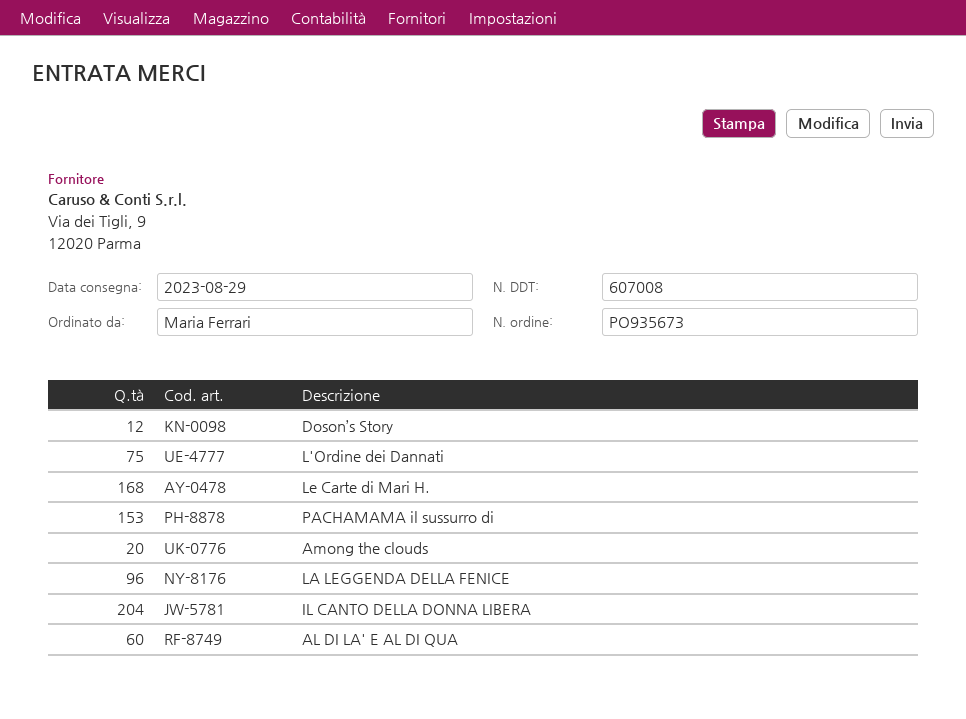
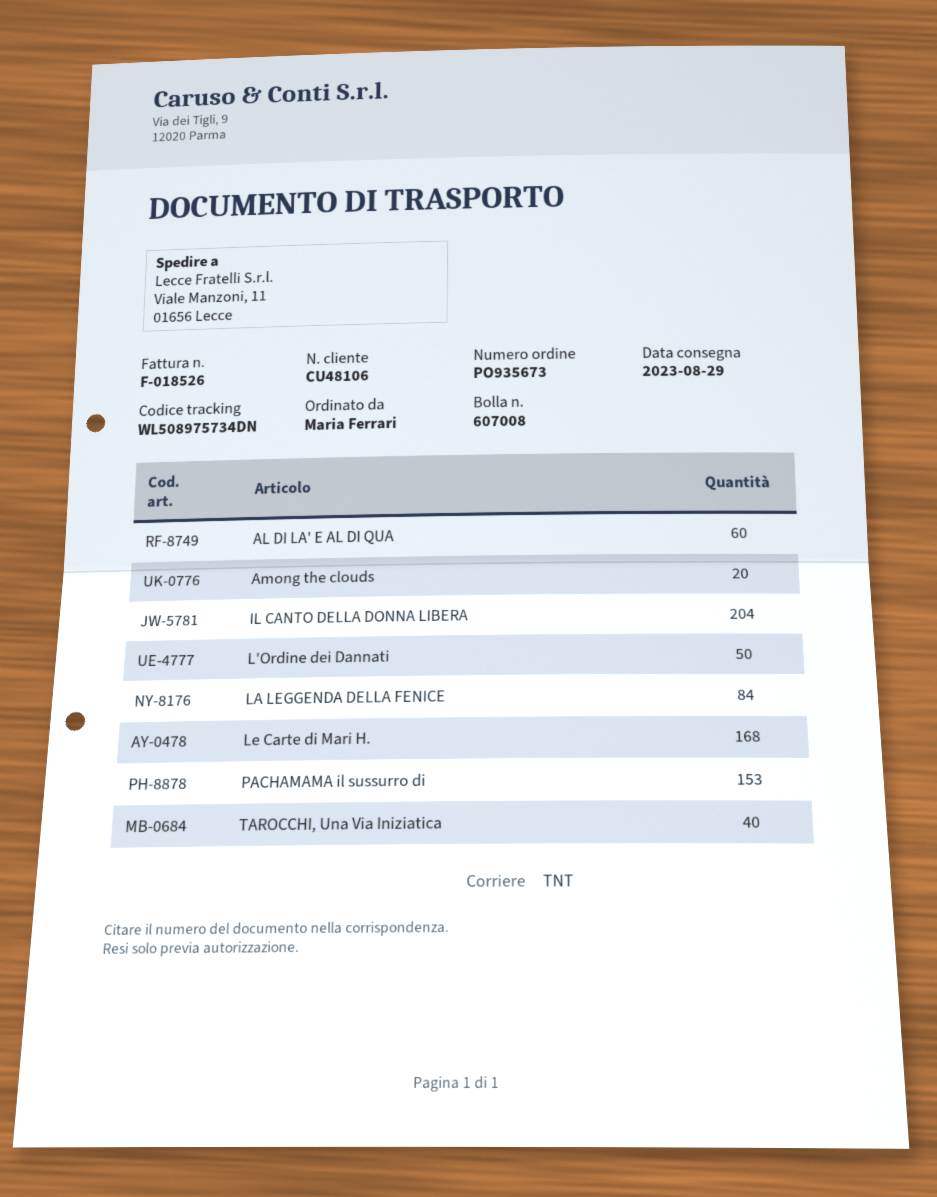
Doson’s Story: 12 -> none
L'Ordine dei Dannati: 75 -> 50
LA LEGGENDA DELLA FENICE: 96 -> 84
TAROCCHI, Una Via Iniziatica: none -> 40

